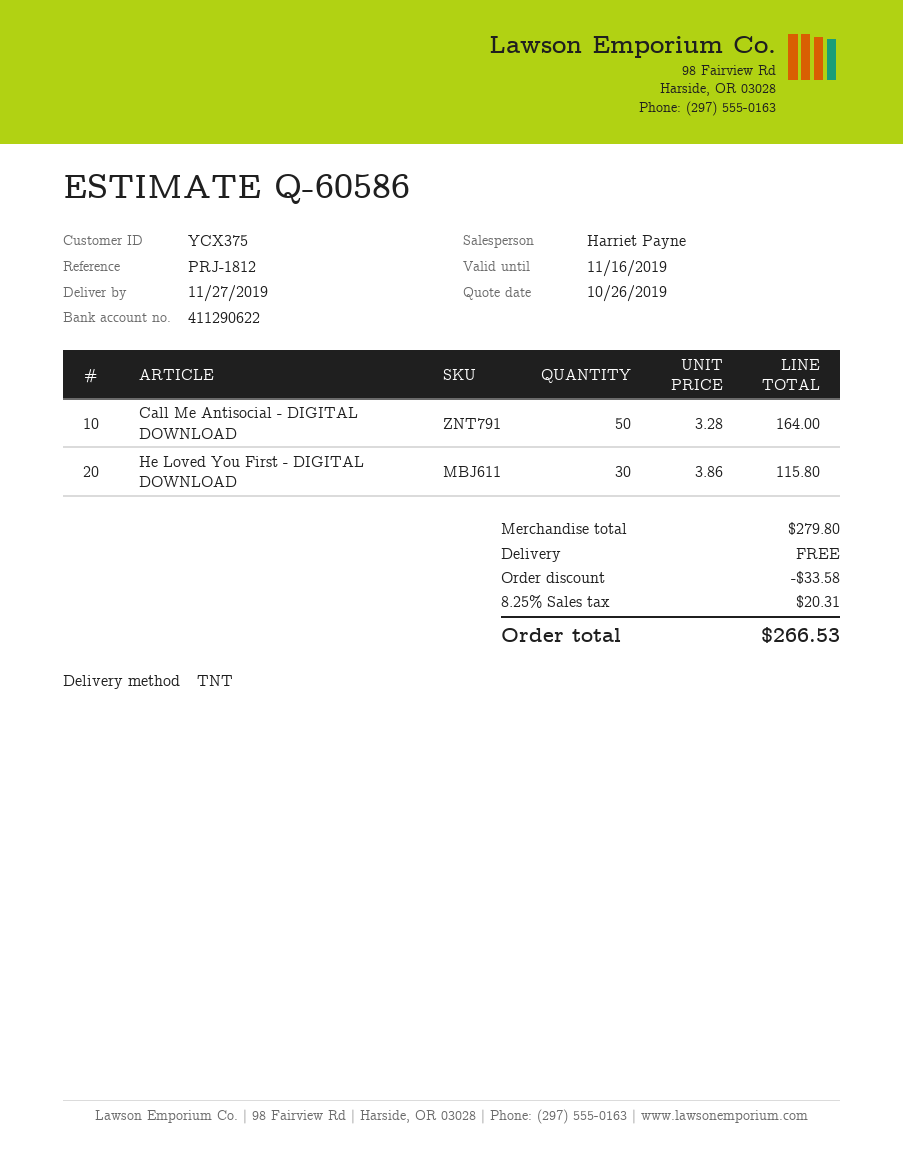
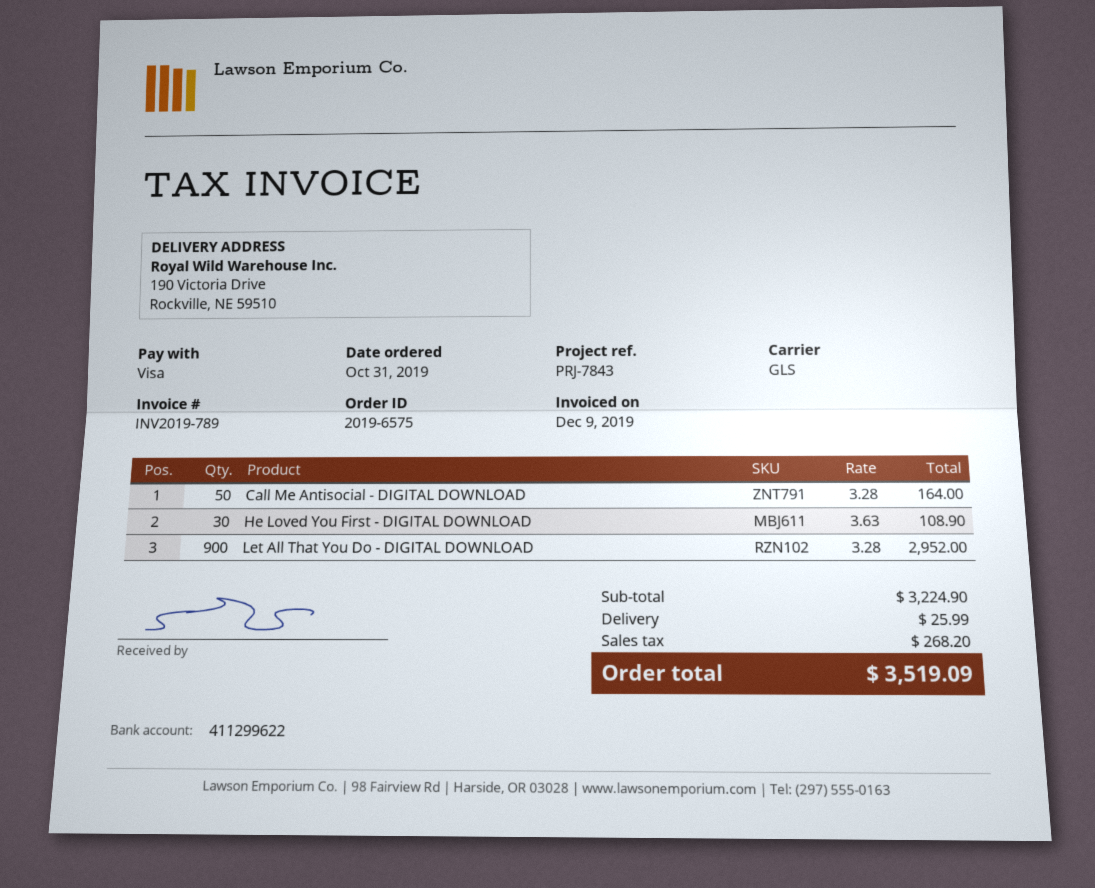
reference: PRJ-1812 -> PRJ-7843
bank account: 411290622 -> 411299622
shipping method: TNT -> GLS
He Loved You First - DIGITAL DOWNLOAD: 30 x 3.86 = 115.80 -> 30 x 3.63 = 108.90
Let All That You Do - DIGITAL DOWNLOAD: none -> 900 x 3.28 = 2952.00
subtotal: 279.80 -> 3224.90
discount: 33.58 -> none
shipping: 0.00 -> 25.99
tax: 20.31 -> 268.20
total: 266.53 -> 3519.09

